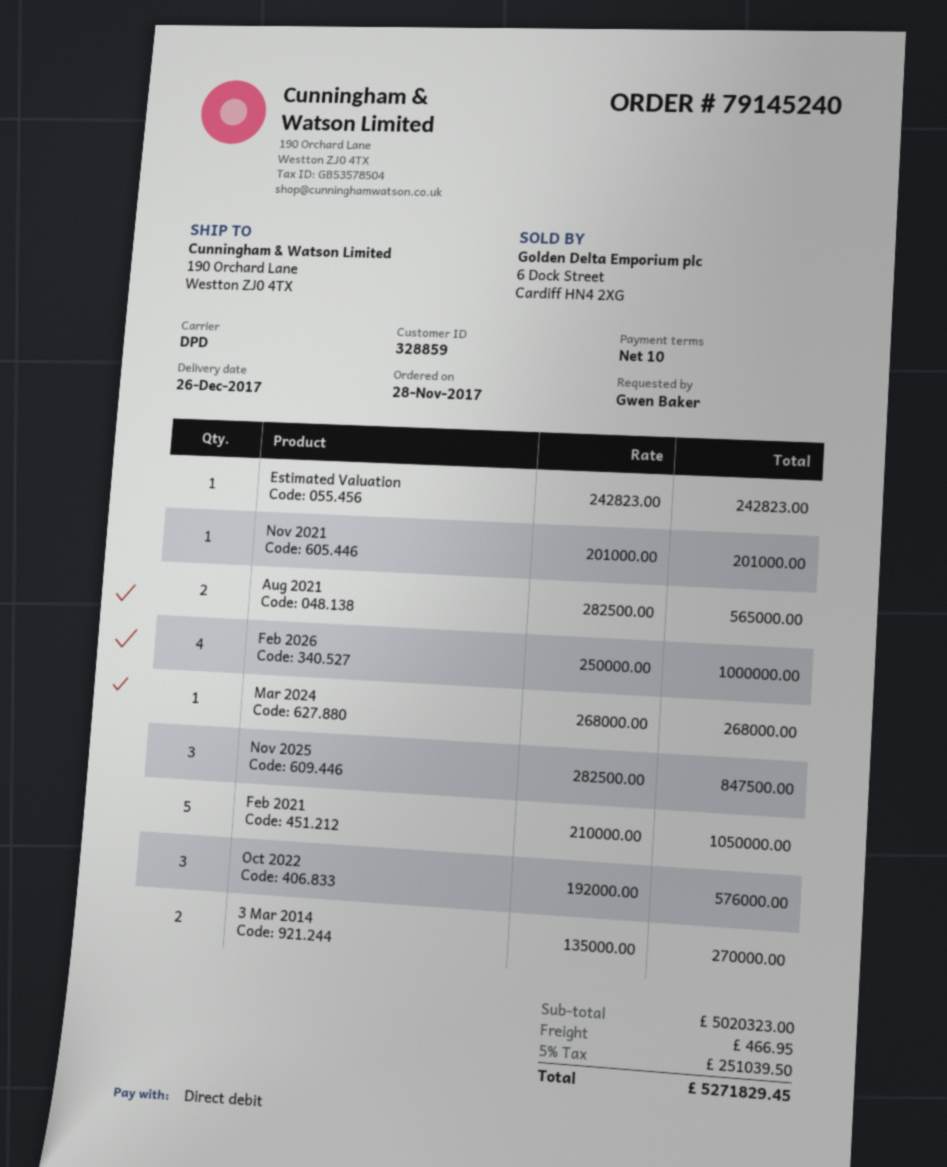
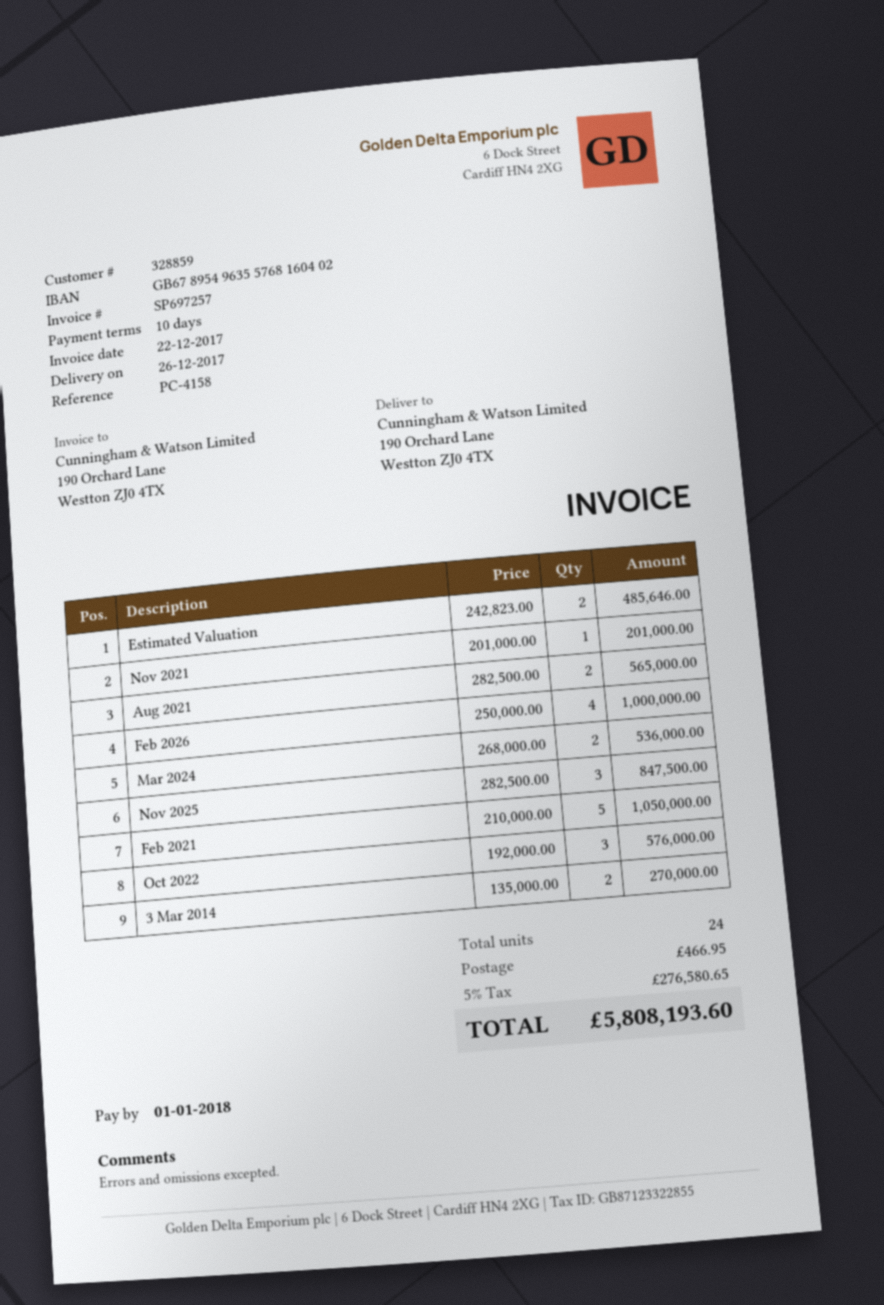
Estimated Valuation: 1 x 242823.00 = 242823.00 -> 2 x 242823.00 = 485646.00
Mar 2024: 1 x 268000.00 = 268000.00 -> 2 x 268000.00 = 536000.00
tax: 5% = 251039.50 -> 5% = 276580.65
total: 5271829.45 -> 5808193.60

